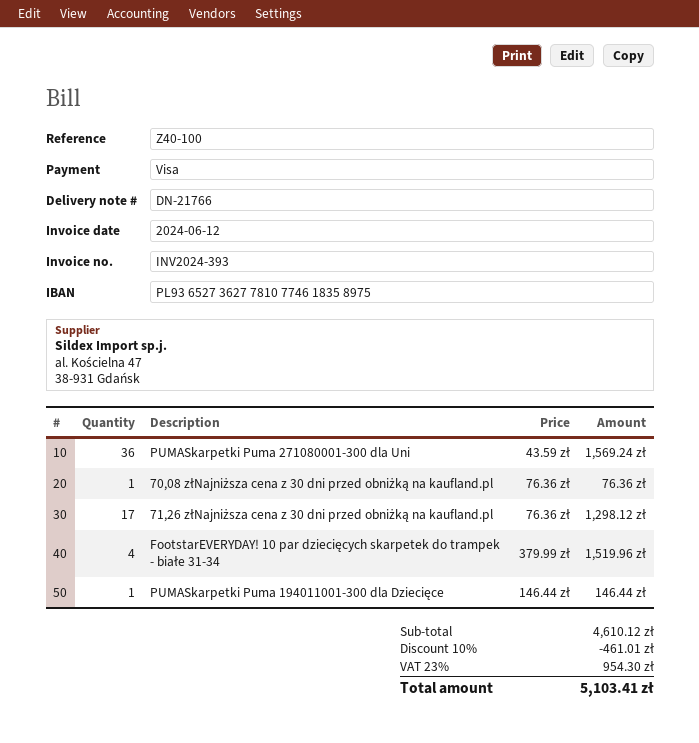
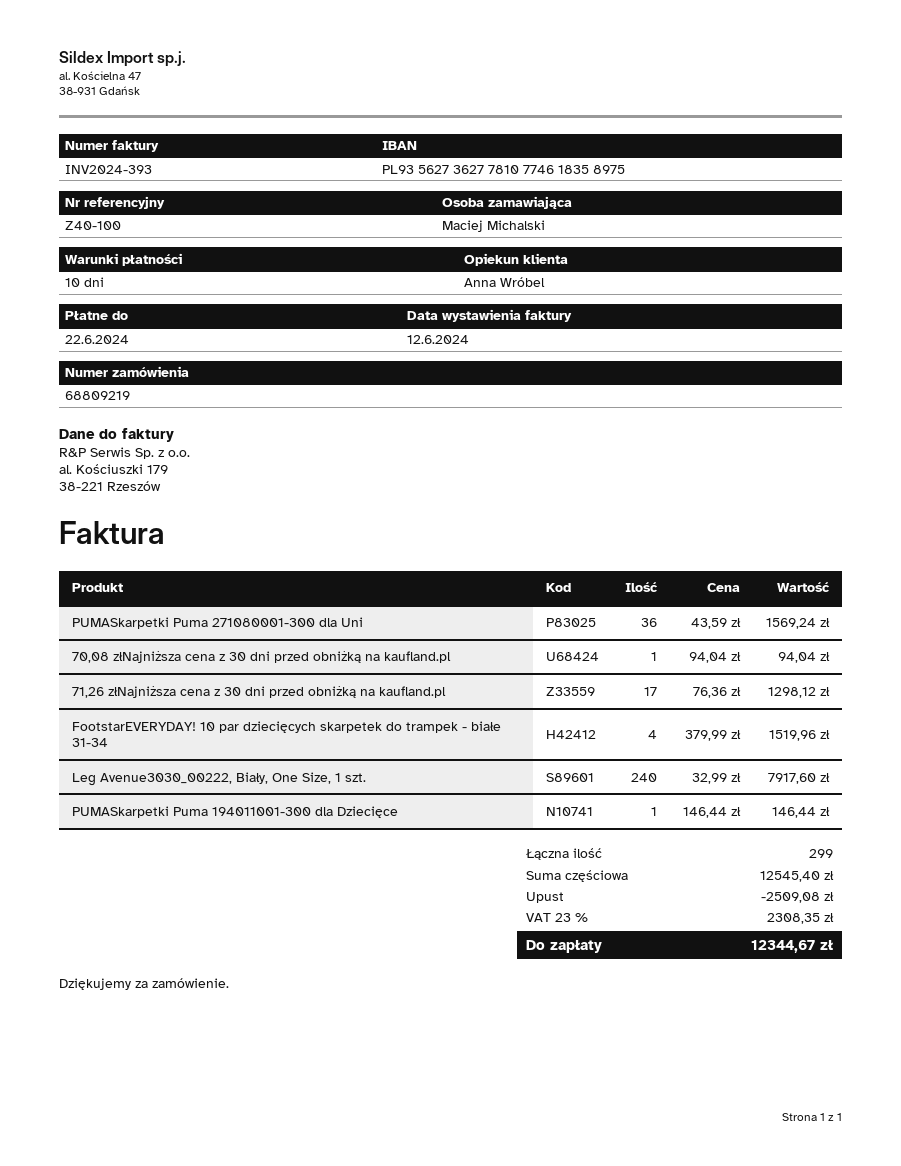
bank account: PL93652736277810774618358975 -> PL93562736277810774618358975
70,08 złNajniższa cena z 30 dni przed obniżką na kaufland.pl: 1 x 76.36 = 76.36 -> 1 x 94.04 = 94.04
Leg Avenue3030_00222, Biały, One Size, 1 szt.: none -> 240 x 32.99 = 7917.60
subtotal: 4610.12 -> 12545.40
discount: 461.01 -> 2509.08
tax: 23% = 954.30 -> 23% = 2308.35
total: 5103.41 -> 12344.67

